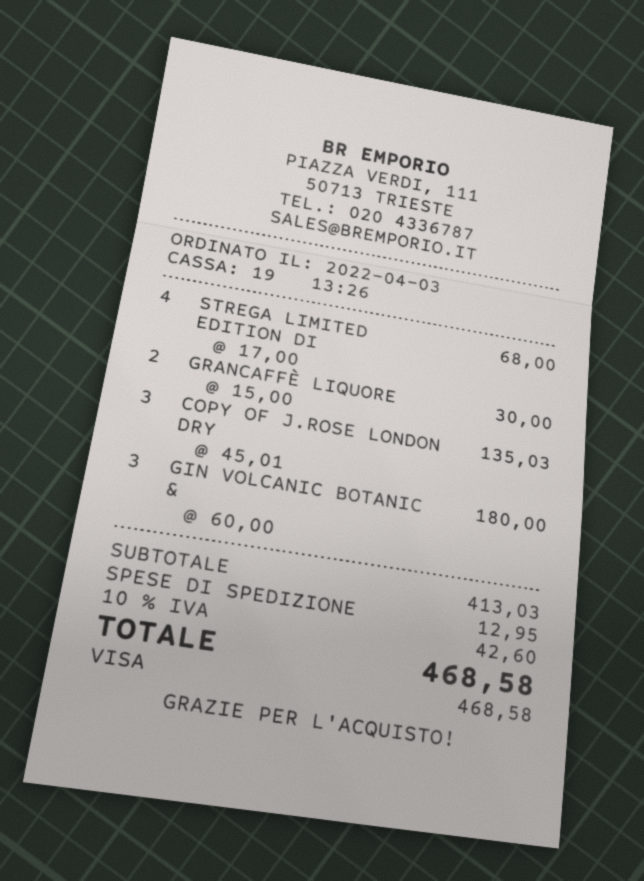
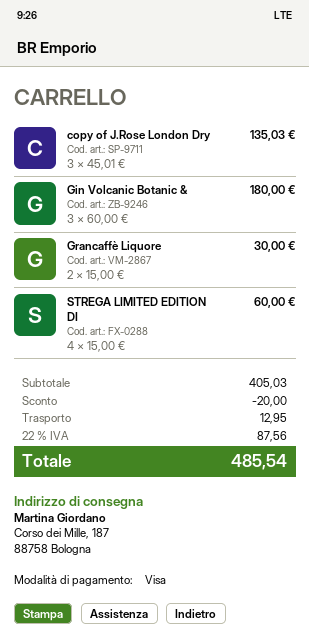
STREGA LIMITED EDITION DI: 4 x 17.00 = 68.00 -> 4 x 15.00 = 60.00
subtotal: 413.03 -> 405.03
discount: none -> 20.00
tax: 10% = 42.60 -> 22% = 87.56
total: 468.58 -> 485.54

